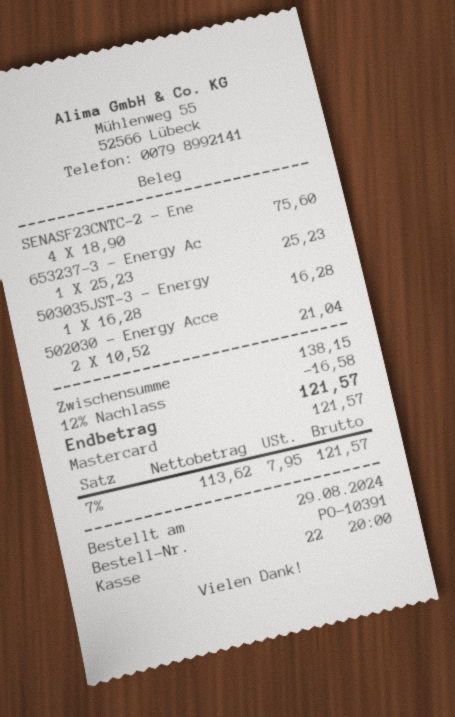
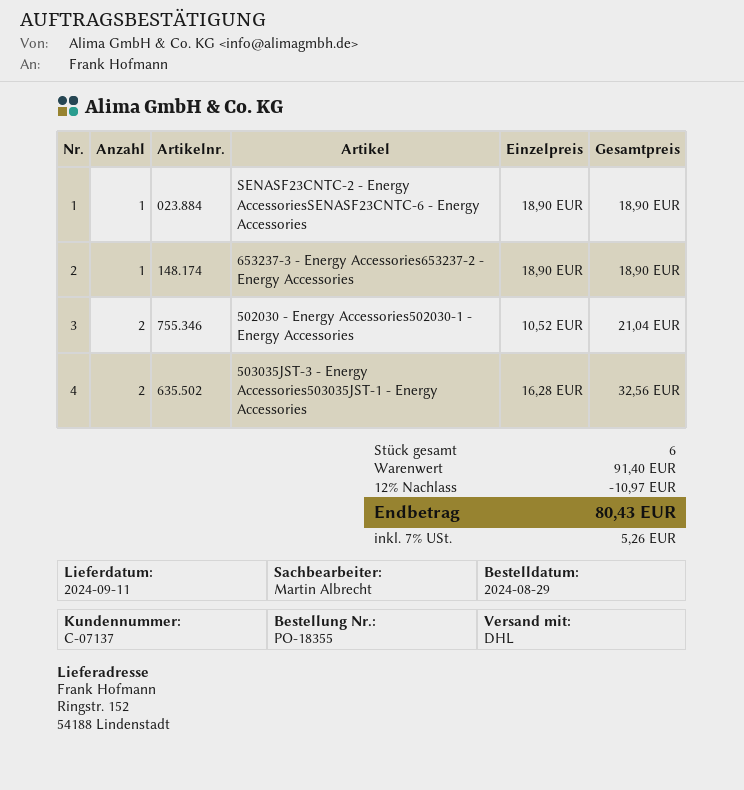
order number: PO-10391 -> PO-18355
SENASF23CNTC-2 - Ene: 4 x 18.90 = 75.60 -> 1 x 18.90 = 18.90
653237-3 - Energy Ac: 1 x 25.23 = 25.23 -> 1 x 18.90 = 18.90
503035JST-3 - Energy: 1 x 16.28 = 16.28 -> 2 x 16.28 = 32.56
subtotal: 138.15 -> 91.40
discount: 12% = 16.58 -> 12% = 10.97
tax: 7% = 7.95 -> 7% = 5.26
total: 121.57 -> 80.43

